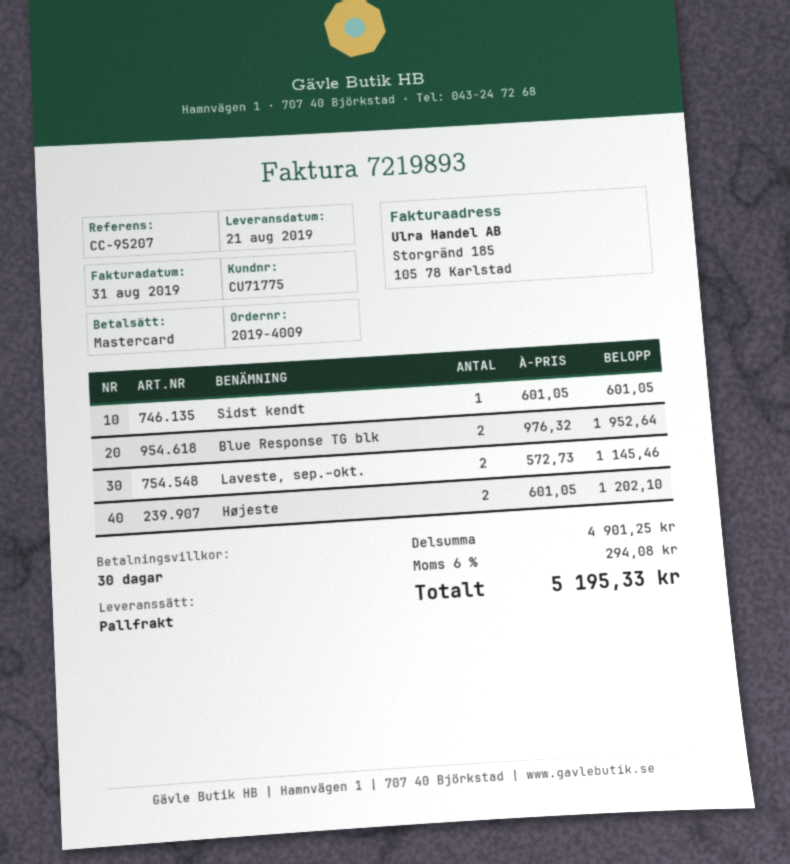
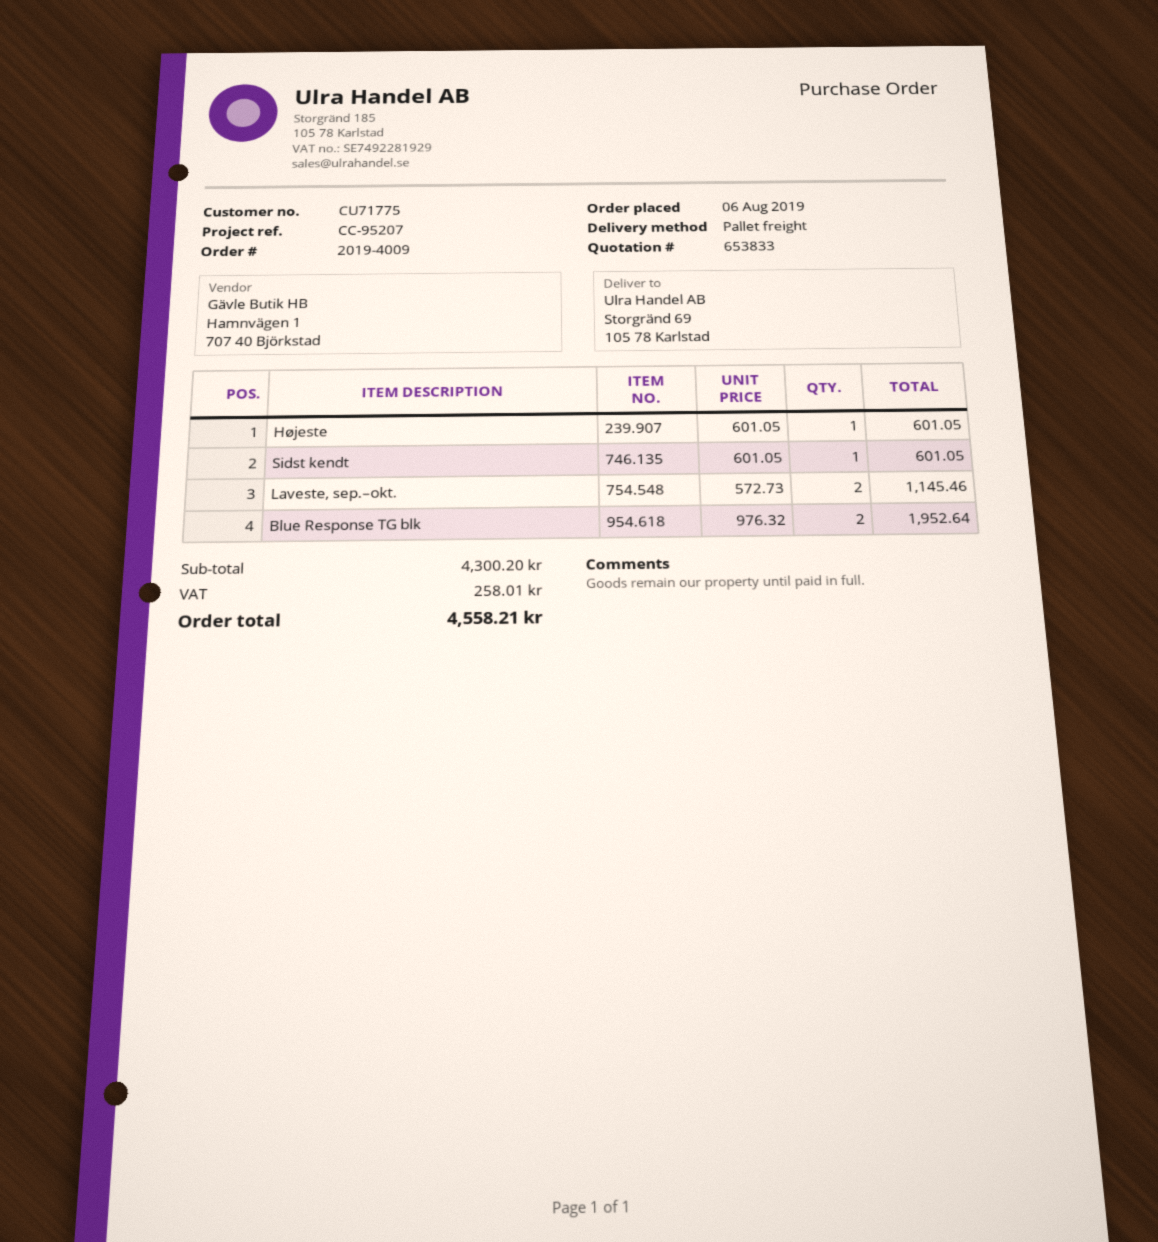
Højeste: 2 x 601.05 = 1202.10 -> 1 x 601.05 = 601.05
subtotal: 4901.25 -> 4300.20
tax: 294.08 -> 258.01
total: 5195.33 -> 4558.21

